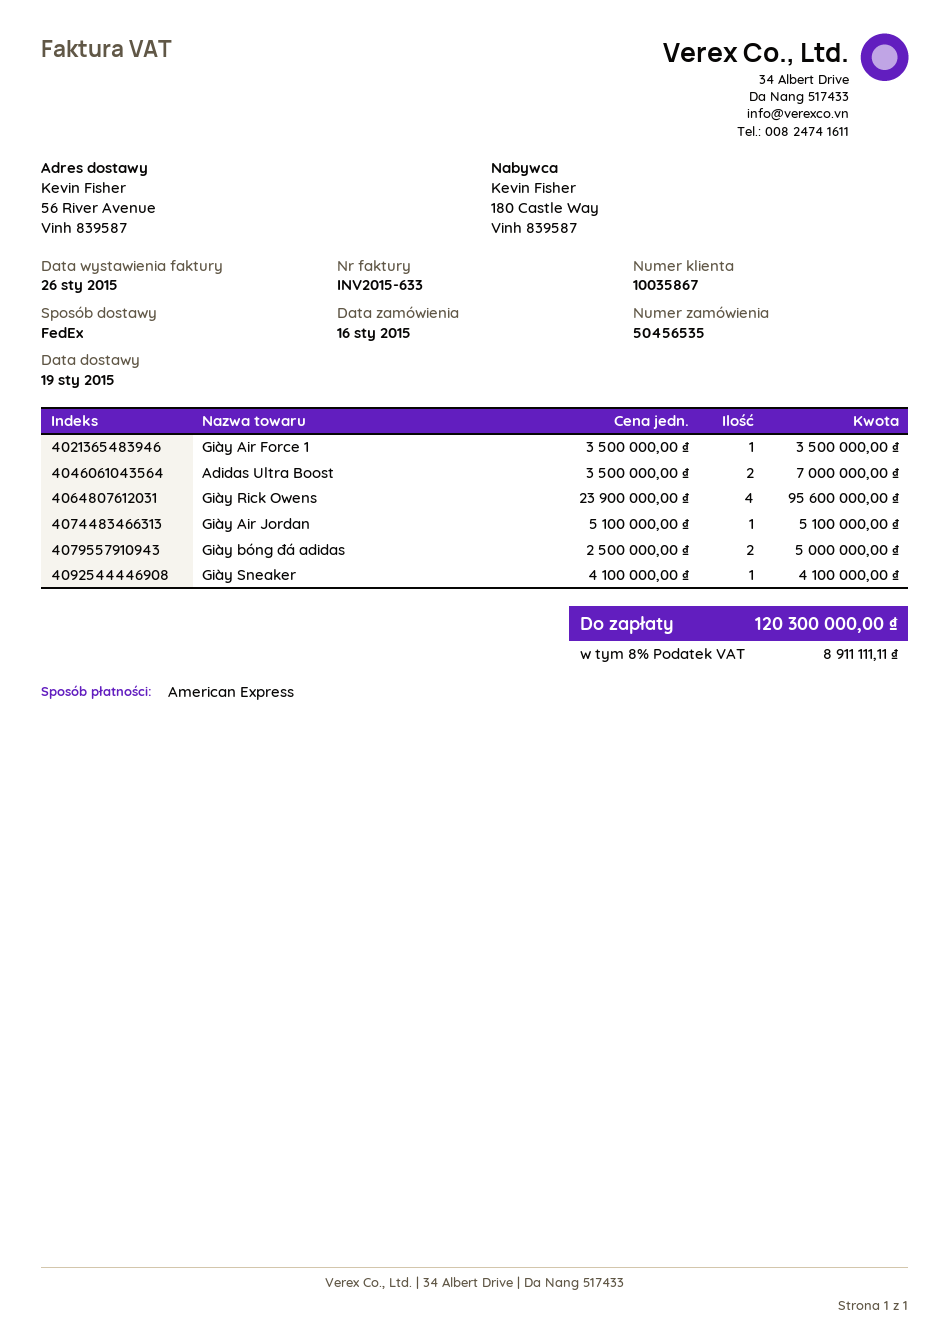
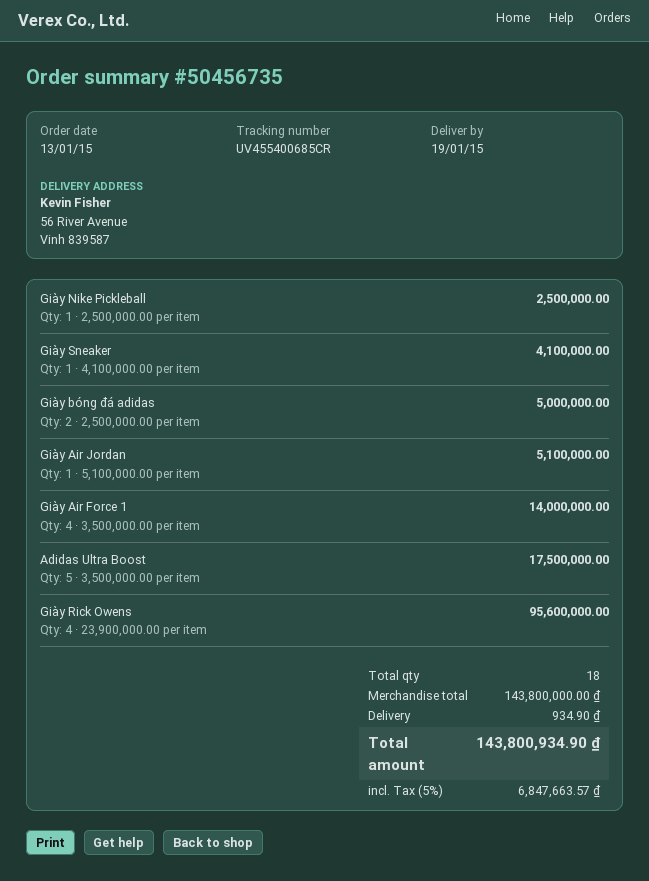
order number: 50456535 -> 50456735
order date: 2015-01-16 -> 2015-01-13
Giày Air Force 1: 1 x 3500000.00 = 3500000.00 -> 4 x 3500000.00 = 14000000.00
Adidas Ultra Boost: 2 x 3500000.00 = 7000000.00 -> 5 x 3500000.00 = 17500000.00
Giày Nike Pickleball: none -> 1 x 2500000.00 = 2500000.00
shipping: none -> 934.90
tax: 8% = 8911111.11 -> 5% = 6847663.57
total: 120300000.00 -> 143800934.90

